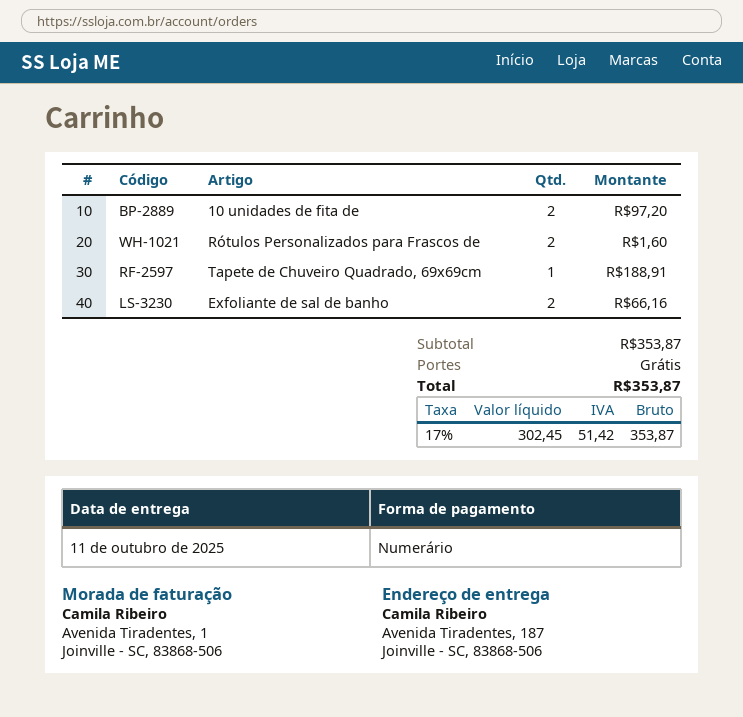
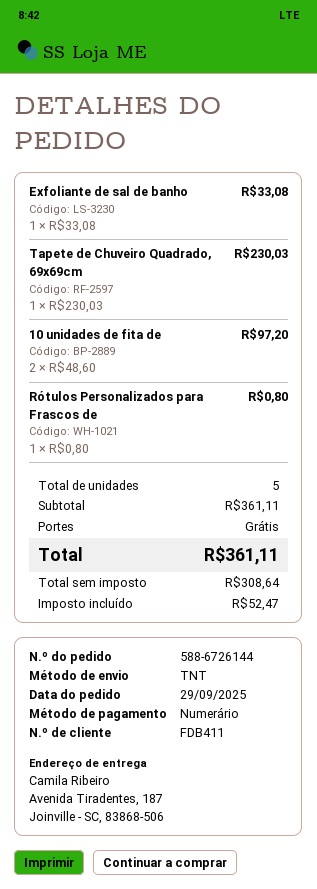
Rótulos Personalizados para Frascos de: 2 for 1.60 -> 1 for 0.80
Tapete de Chuveiro Quadrado, 69x69cm: 1 for 188.91 -> 1 for 230.03
Exfoliante de sal de banho: 2 for 66.16 -> 1 for 33.08
subtotal: 353.87 -> 361.11
net: 302.45 -> 308.64
tax: 51.42 -> 52.47
total: 353.87 -> 361.11

